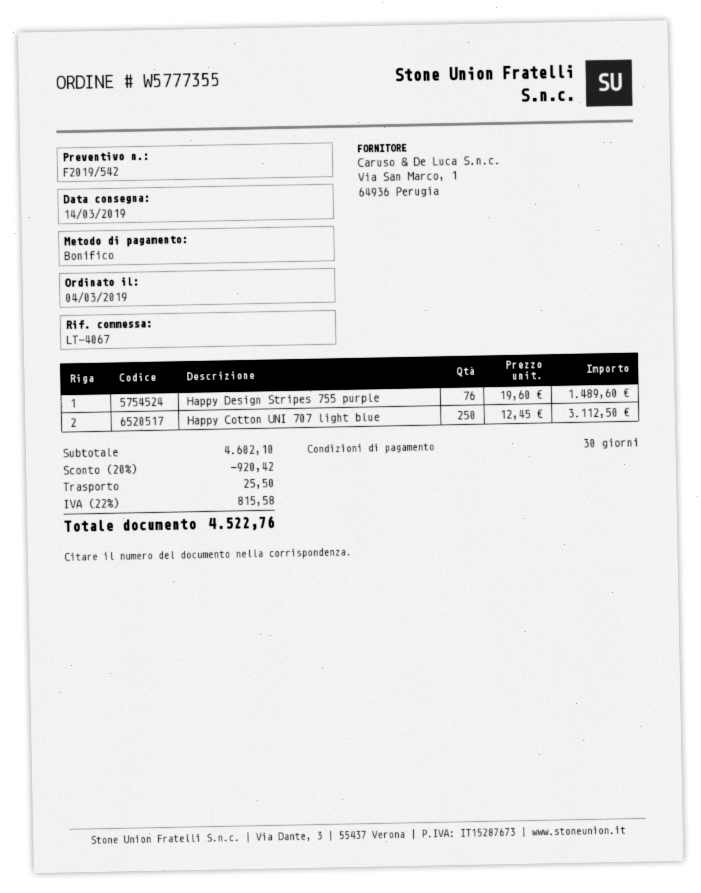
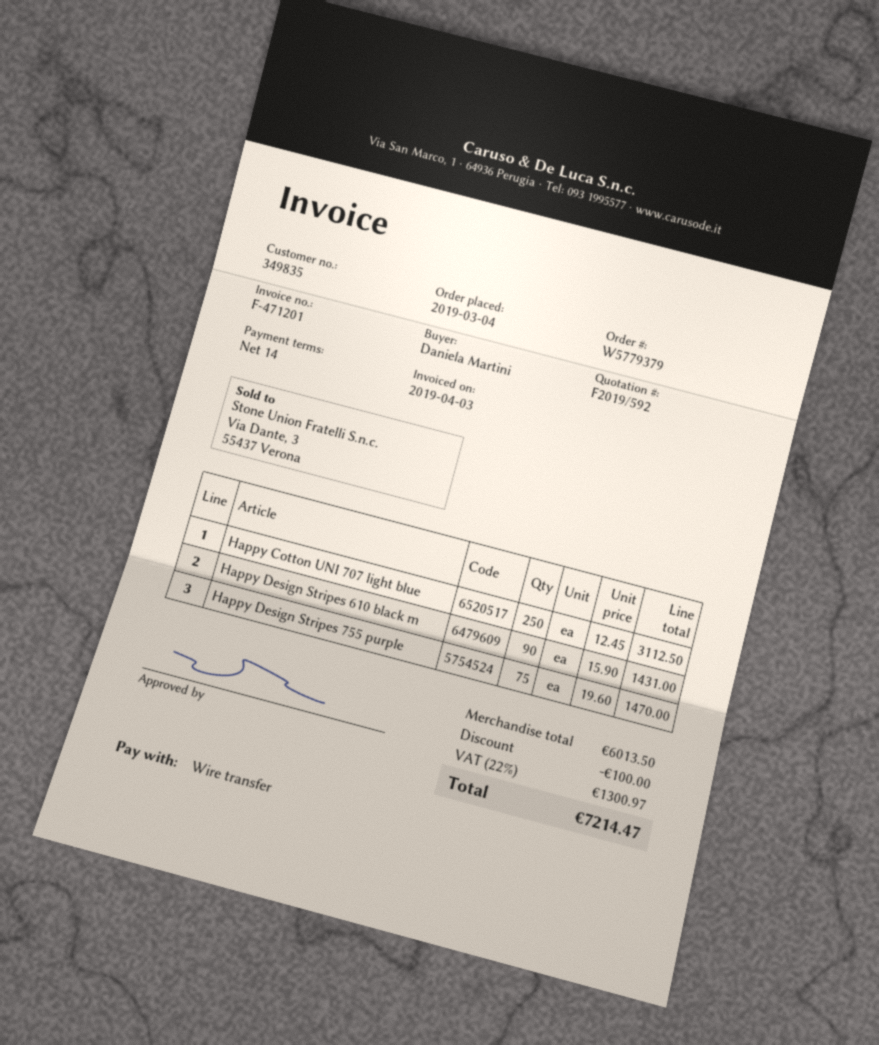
quote number: F2019/542 -> F2019/592
order number: W5777355 -> W5779379
payment terms: 30 days -> 14 days
Happy Design Stripes 755 purple: 76 x 19.60 = 1489.60 -> 75 x 19.60 = 1470.00
Happy Design Stripes 610 black m: none -> 90 x 15.90 = 1431.00
subtotal: 4602.10 -> 6013.50
discount: 920.42 -> 100.00
shipping: 25.50 -> none
tax: 22% = 815.58 -> 22% = 1300.97
total: 4522.76 -> 7214.47

